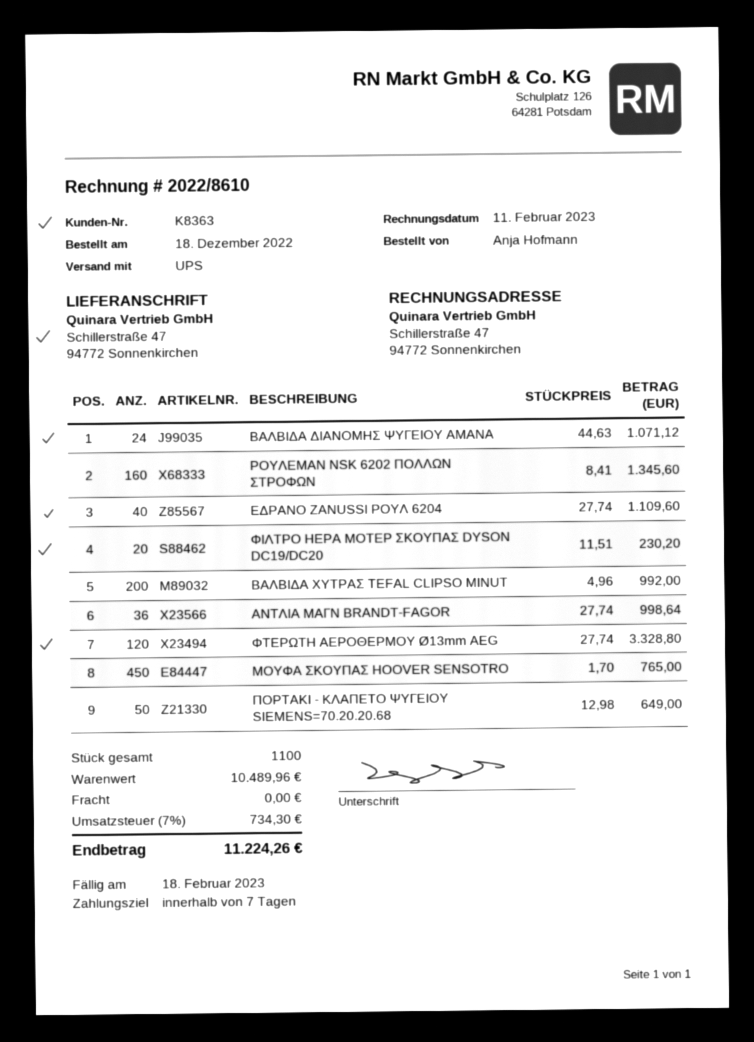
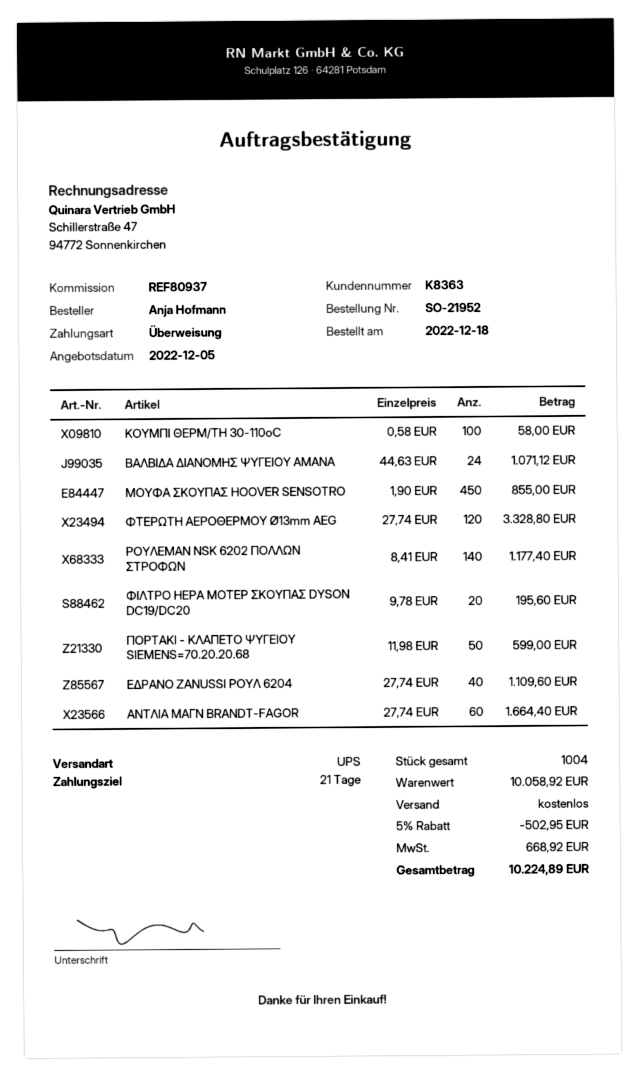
payment terms: 7 days -> 21 days
ΡΟΥΛΕΜΑΝ NSK 6202 ΠΟΛΛΩΝ ΣΤΡΟΦΩΝ: 160 x 8.41 = 1345.60 -> 140 x 8.41 = 1177.40
ΦΙΛΤΡΟ HEPA ΜΟΤΕΡ ΣΚΟΥΠΑΣ DYSON DC19/DC20: 20 x 11.51 = 230.20 -> 20 x 9.78 = 195.60
ΒΑΛΒΙΔΑ ΧΥΤΡΑΣ TEFAL CLIPSO MINUT: 200 x 4.96 = 992.00 -> none
ΑΝΤΛΙΑ ΜΑΓΝ BRANDT-FAGOR: 36 x 27.74 = 998.64 -> 60 x 27.74 = 1664.40
ΜΟΥΦΑ ΣΚΟΥΠΑΣ HOOVER SENSOTRO: 450 x 1.70 = 765.00 -> 450 x 1.90 = 855.00
ΠΟΡΤΑΚΙ - ΚΛΑΠΕΤΟ ΨΥΓΕΙΟΥ SIEMENS=70.20.20.68: 50 x 12.98 = 649.00 -> 50 x 11.98 = 599.00
ΚΟΥΜΠΙ ΘΕΡΜ/ΤΗ 30-110οC: none -> 100 x 0.58 = 58.00
total quantity: 1100 -> 1004
subtotal: 10489.96 -> 10058.92
discount: none -> 5% = 502.95
tax: 734.30 -> 668.92
total: 11224.26 -> 10224.89

